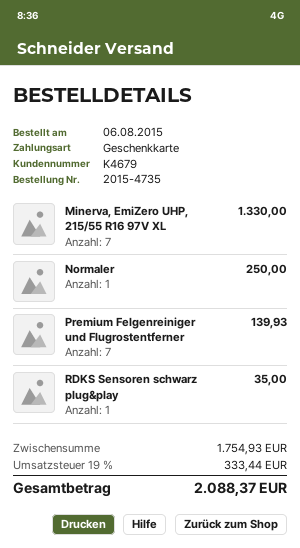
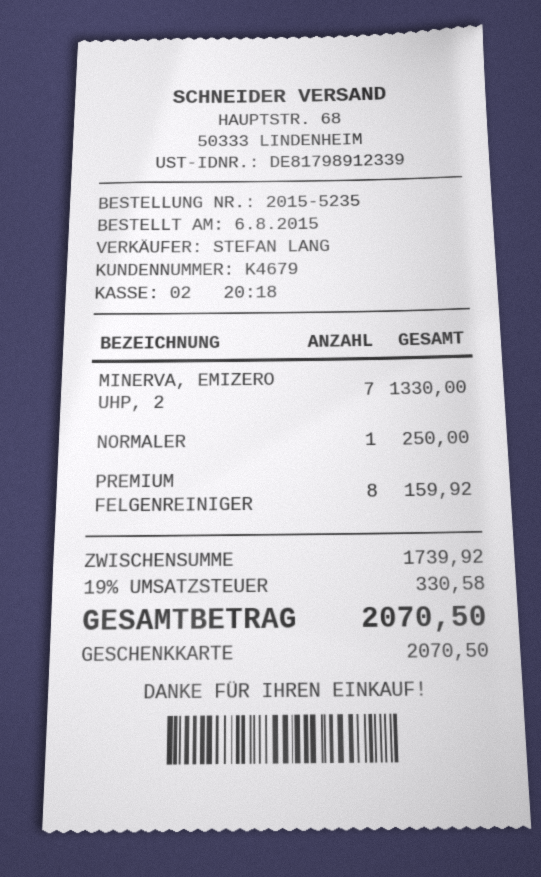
order number: 2015-4735 -> 2015-5235
Premium Felgenreiniger und Flugrostentferner: 7 for 139.93 -> 8 for 159.92
RDKS Sensoren schwarz plug&play: 1 for 35.00 -> none
subtotal: 1754.93 -> 1739.92
tax: 19% = 333.44 -> 19% = 330.58
total: 2088.37 -> 2070.50

